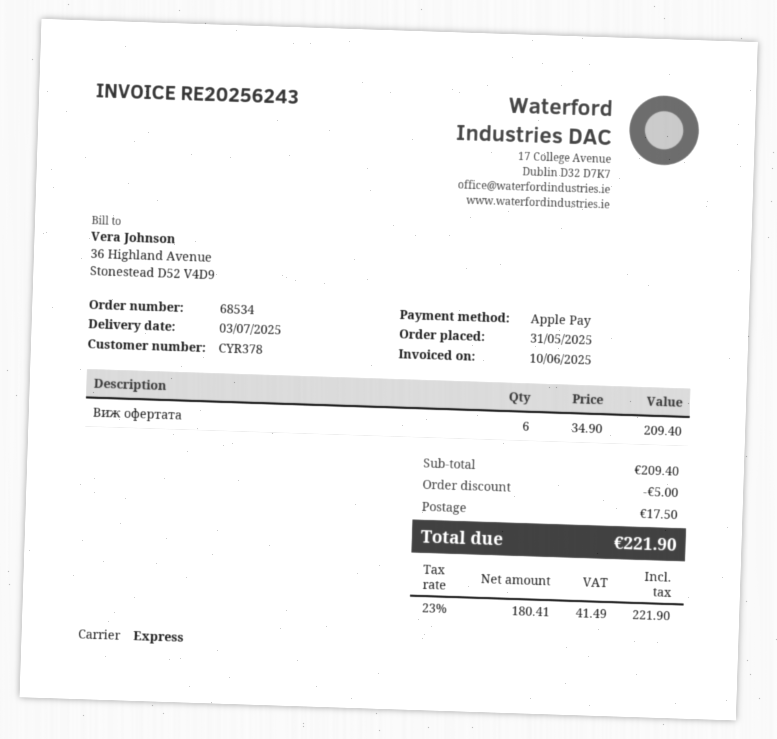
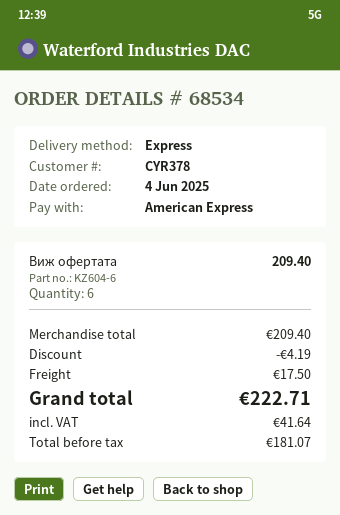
order date: 2025-05-31 -> 2025-06-04
payment method: Apple Pay -> American Express
discount: 5.00 -> 4.19
net: 180.41 -> 181.07
tax: 41.49 -> 41.64
total: 221.90 -> 222.71

